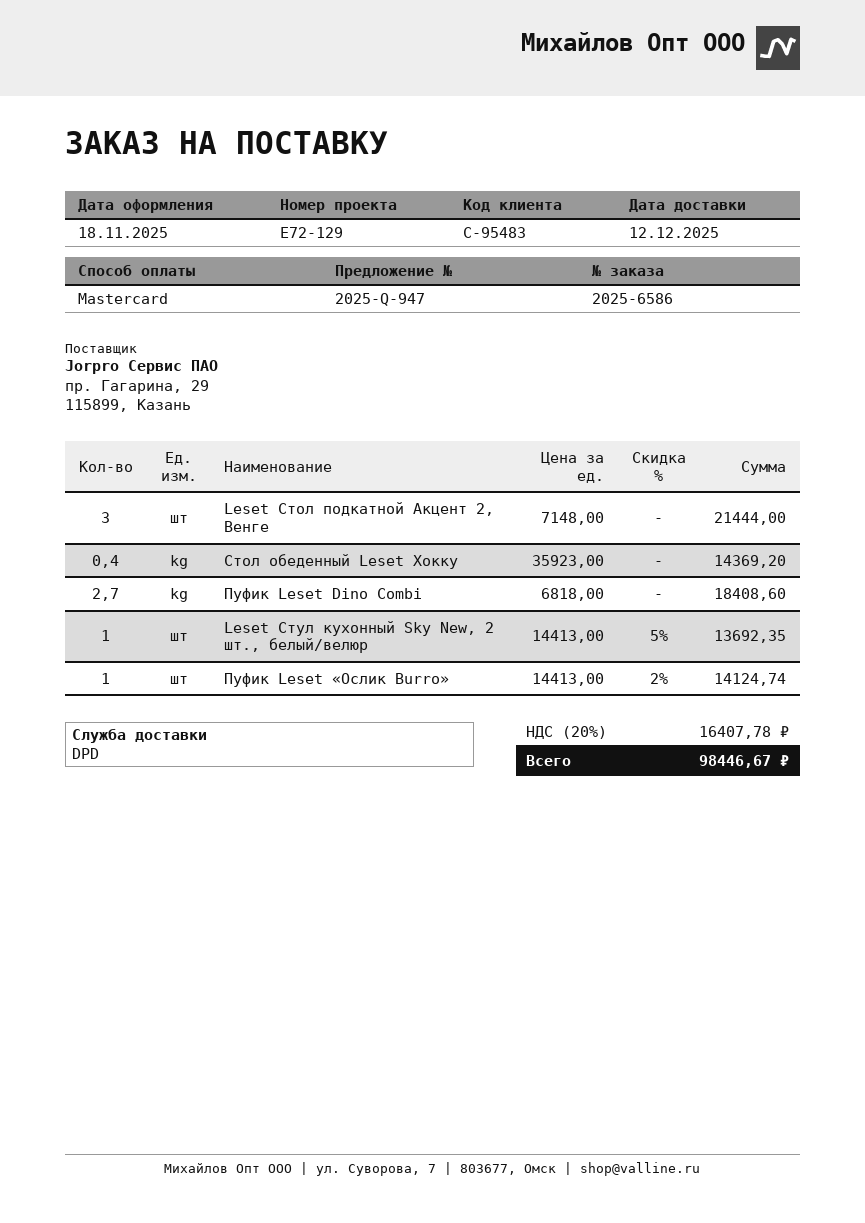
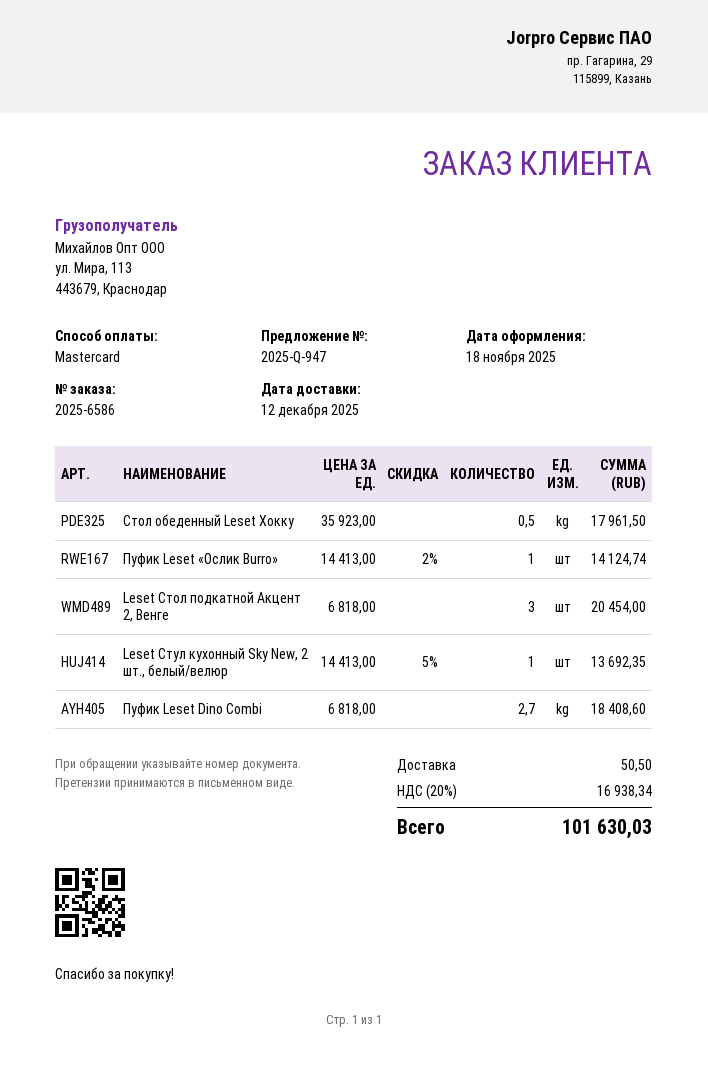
Leset Стол подкатной Акцент 2, Венге: 3 x 7148.00 = 21444.00 -> 3 x 6818.00 = 20454.00
Стол обеденный Leset Хокку: 0.4 x 35923.00 = 14369.20 -> 0.5 x 35923.00 = 17961.50
shipping: none -> 50.50
tax: 20% = 16407.78 -> 20% = 16938.34
total: 98446.67 -> 101630.03

